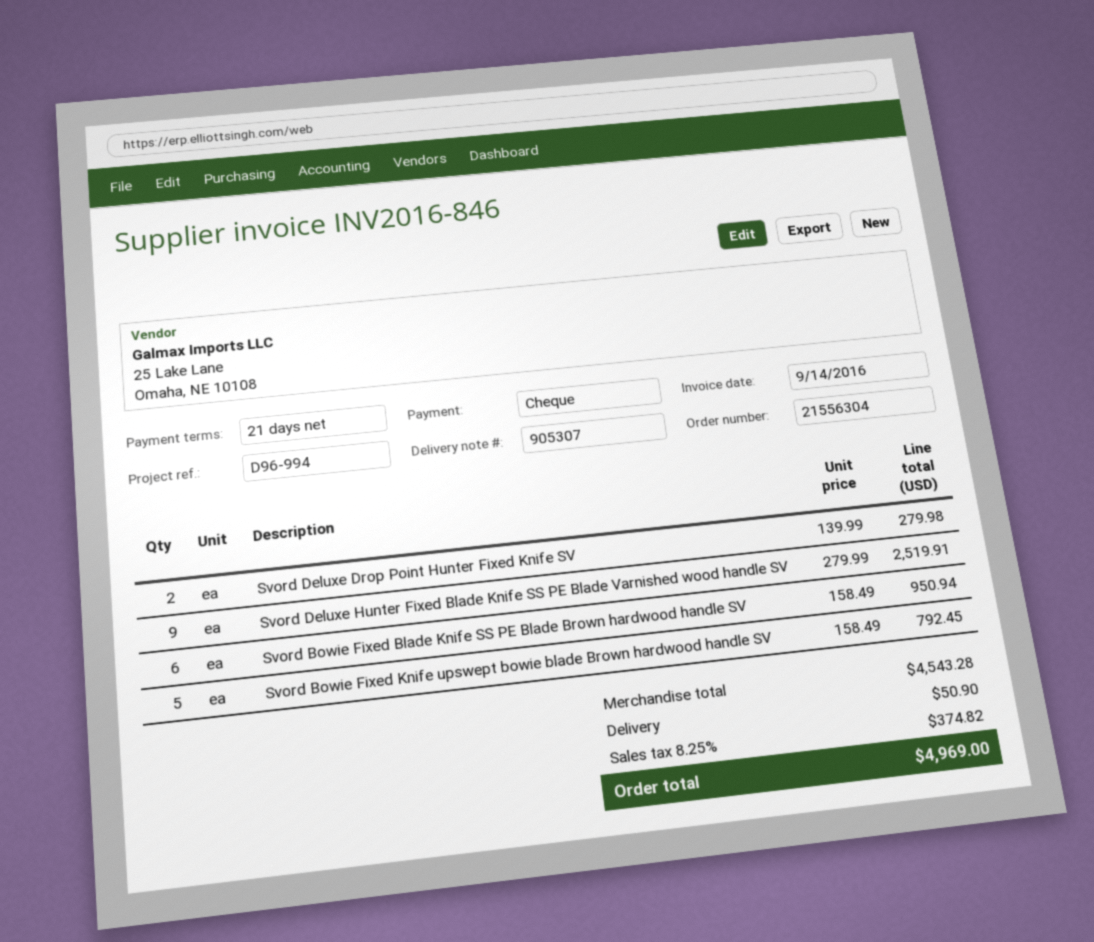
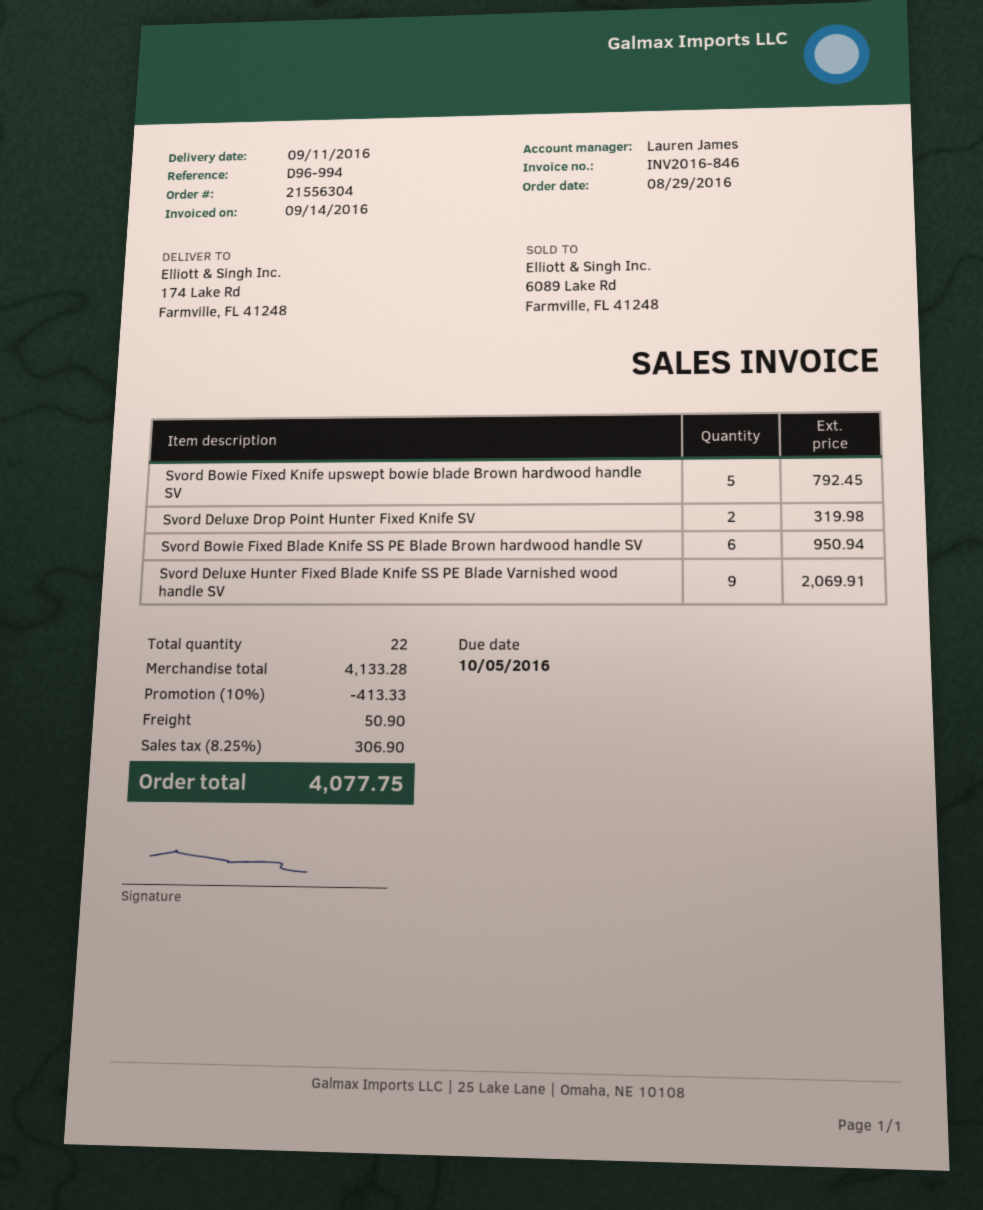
Svord Deluxe Drop Point Hunter Fixed Knife SV: 2 for 279.98 -> 2 for 319.98
Svord Deluxe Hunter Fixed Blade Knife SS PE Blade Varnished wood handle SV: 9 for 2519.91 -> 9 for 2069.91
subtotal: 4543.28 -> 4133.28
discount: none -> 10% = 413.33
tax: 8.25% = 374.82 -> 8.25% = 306.90
total: 4969.00 -> 4077.75

